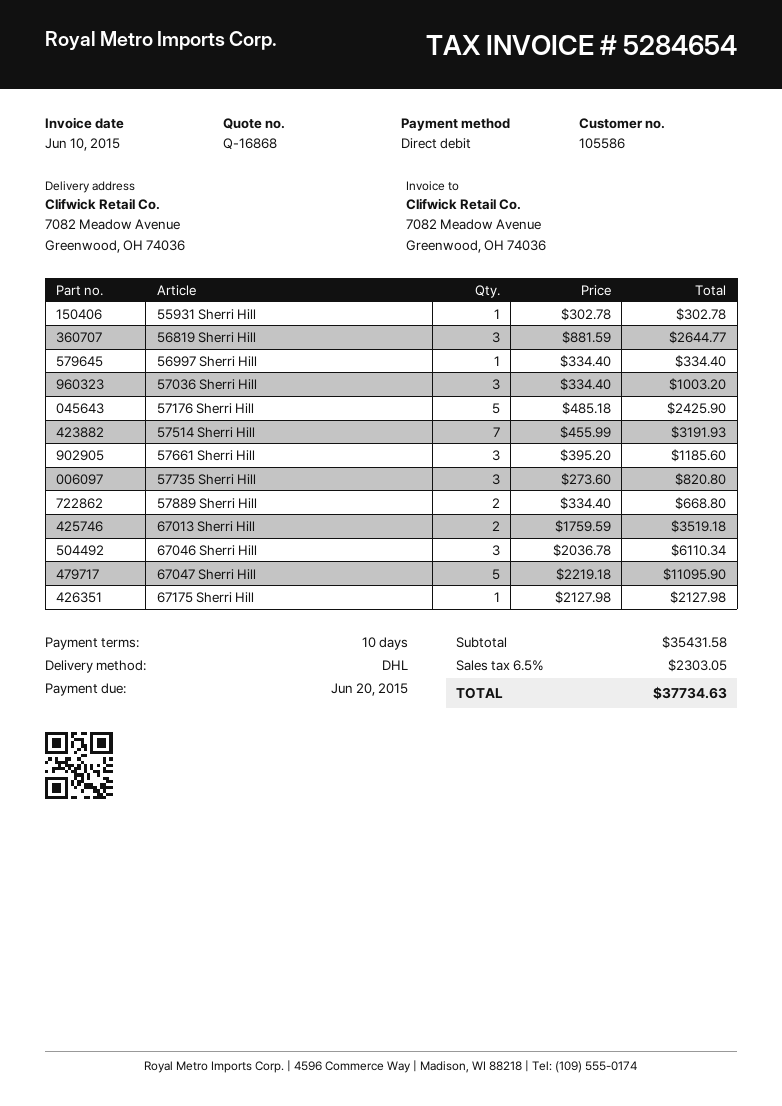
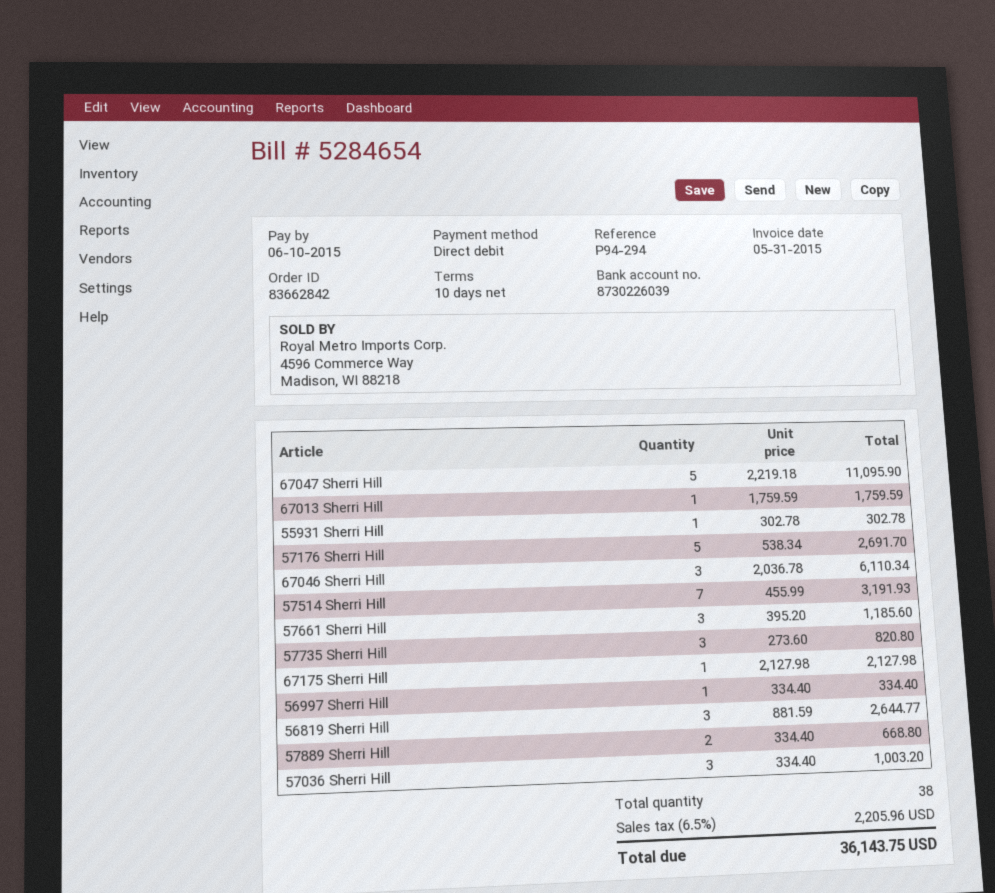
invoice date: 2015-06-10 -> 2015-05-31
due date: 2015-06-20 -> 2015-06-10
57176 Sherri Hill: 5 x 485.18 = 2425.90 -> 5 x 538.34 = 2691.70
67013 Sherri Hill: 2 x 1759.59 = 3519.18 -> 1 x 1759.59 = 1759.59
tax: 6.5% = 2303.05 -> 6.5% = 2205.96
total: 37734.63 -> 36143.75

